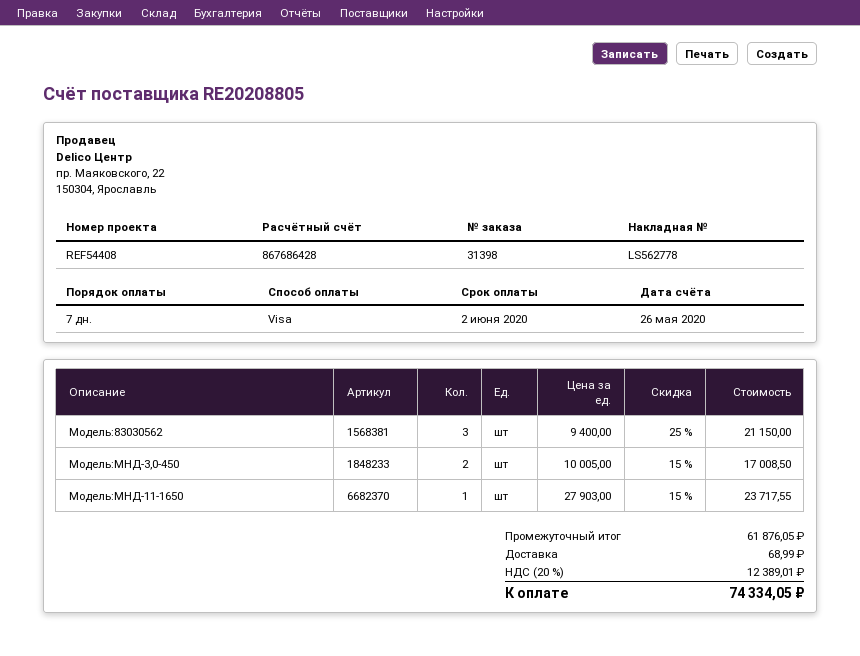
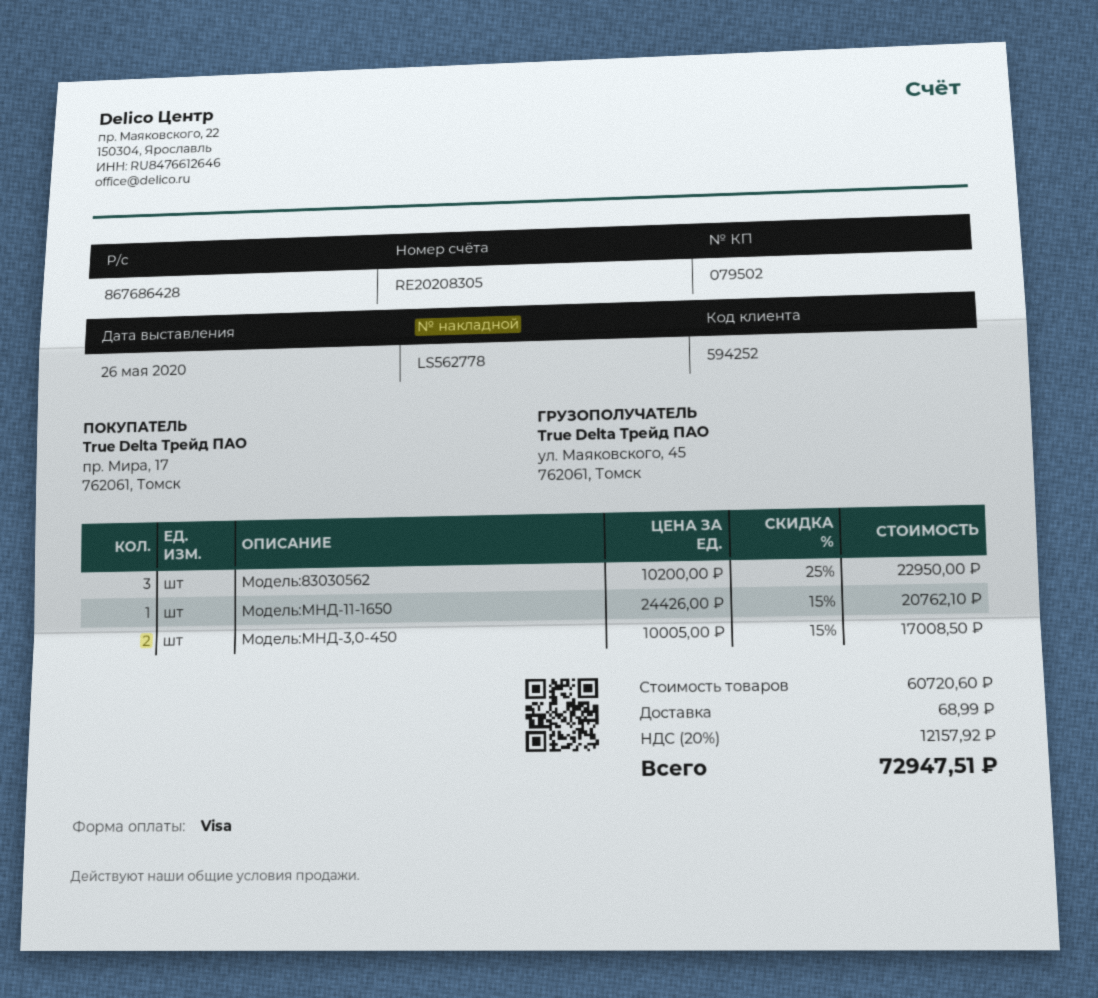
invoice number: RE20208805 -> RE20208305
Модель:83030562: 3 x 9400.00 - 25% = 21150.00 -> 3 x 10200.00 - 25% = 22950.00
Модель:МНД-11-1650: 1 x 27903.00 - 15% = 23717.55 -> 1 x 24426.00 - 15% = 20762.10
subtotal: 61876.05 -> 60720.60
tax: 20% = 12389.01 -> 20% = 12157.92
total: 74334.05 -> 72947.51

